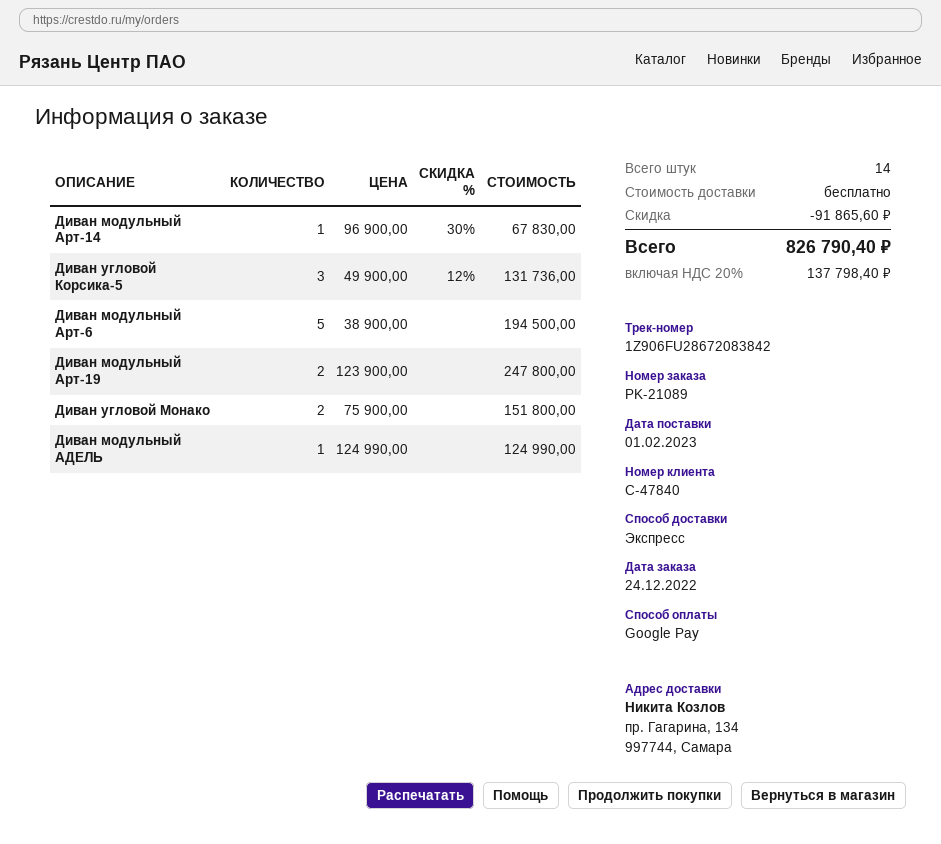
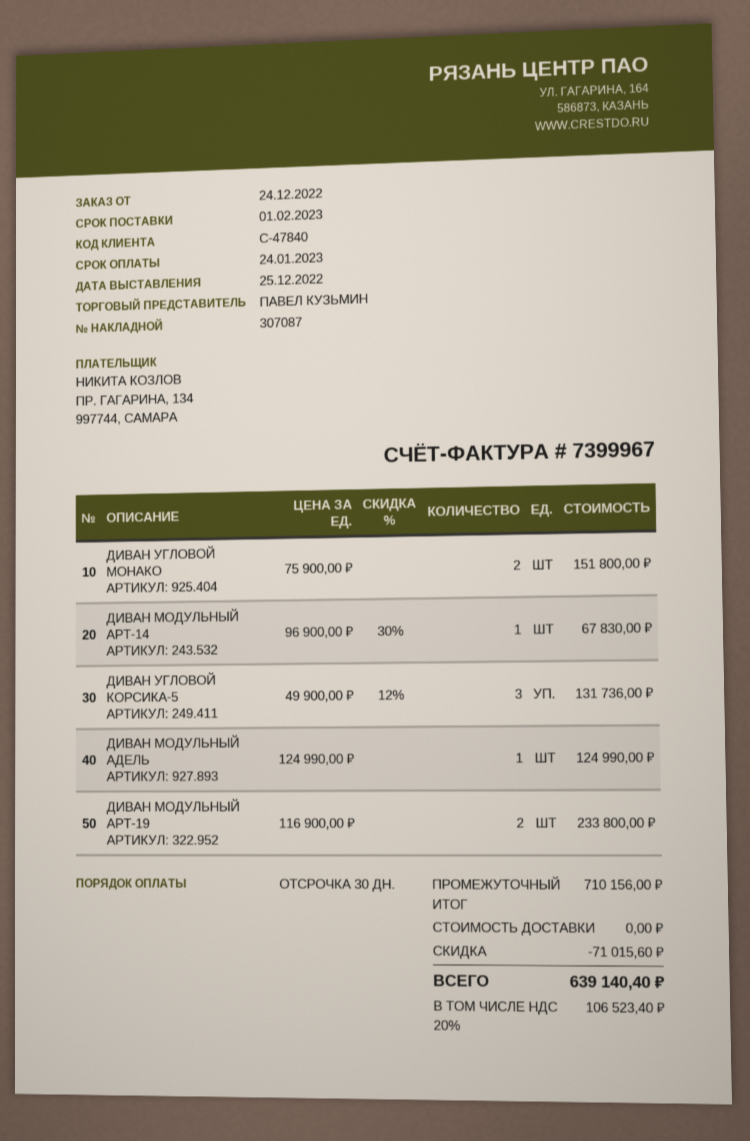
Диван модульный Арт-6: 5 x 38900.00 = 194500.00 -> none
Диван модульный Арт-19: 2 x 123900.00 = 247800.00 -> 2 x 116900.00 = 233800.00
discount: 91865.60 -> 71015.60
tax: 20% = 137798.40 -> 20% = 106523.40
total: 826790.40 -> 639140.40

